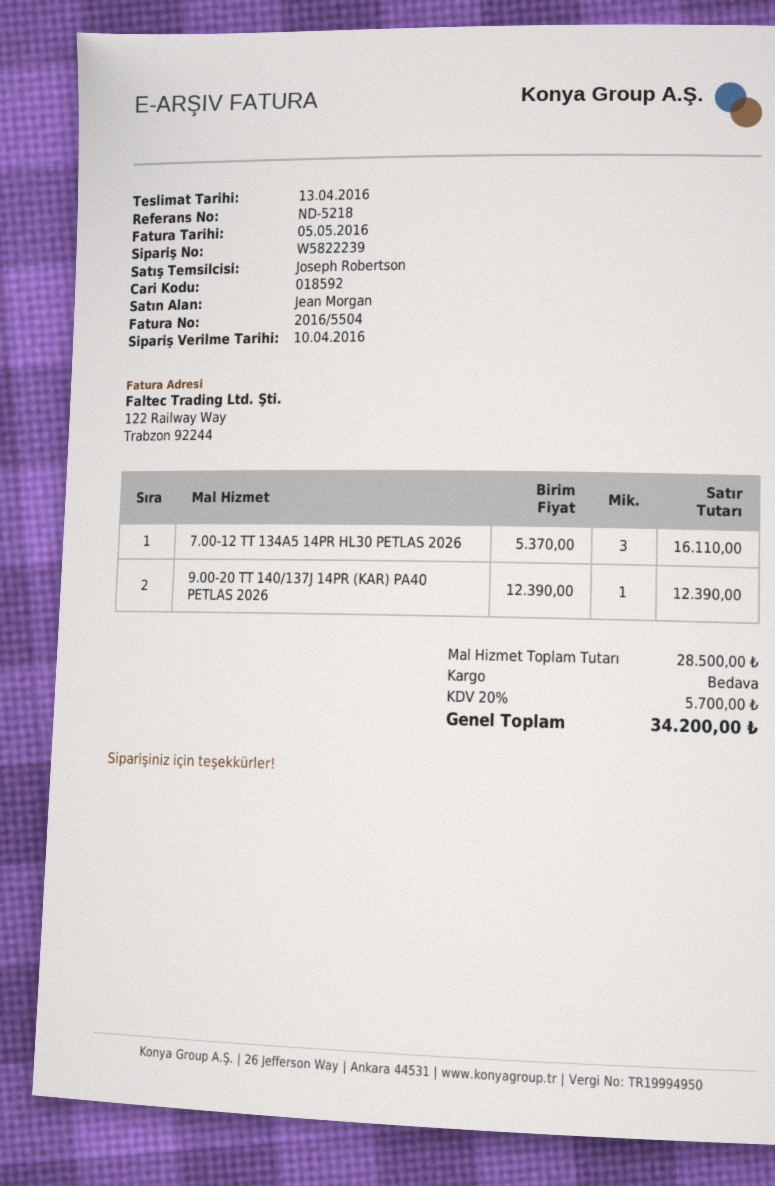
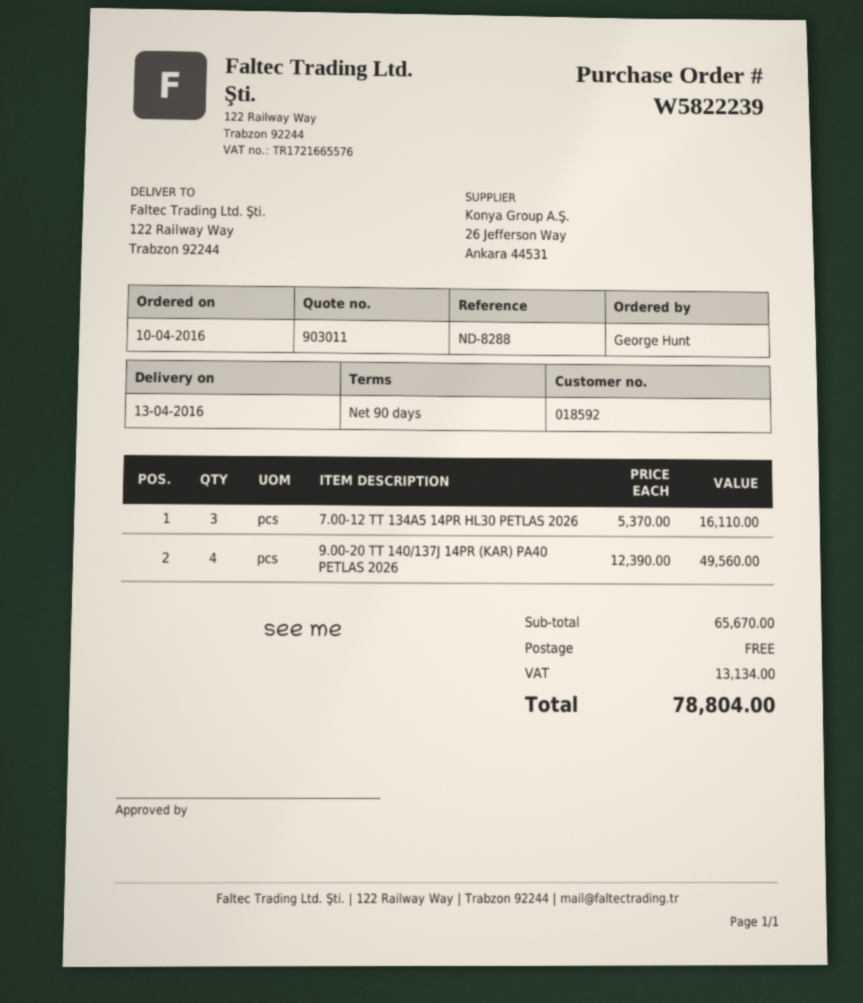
reference: ND-5218 -> ND-8288
ordered by: Jean Morgan -> George Hunt
9.00-20 TT 140/137J 14PR (KAR) PA40 PETLAS 2026: 1 x 12390.00 = 12390.00 -> 4 x 12390.00 = 49560.00
subtotal: 28500.00 -> 65670.00
tax: 5700.00 -> 13134.00
total: 34200.00 -> 78804.00

